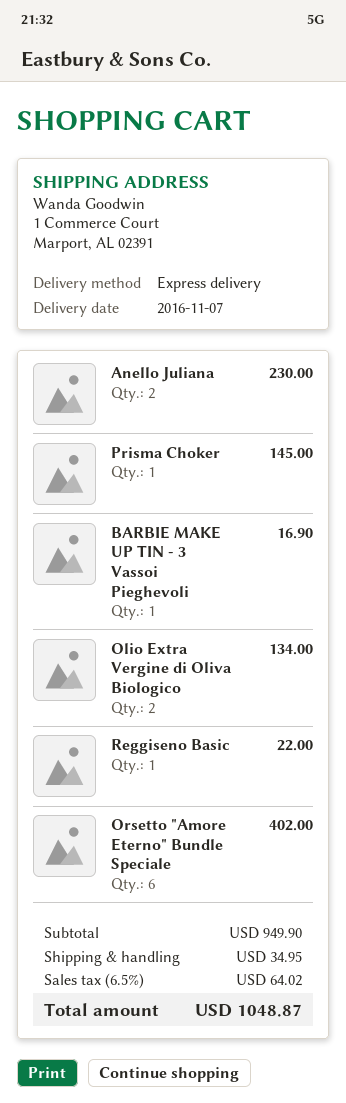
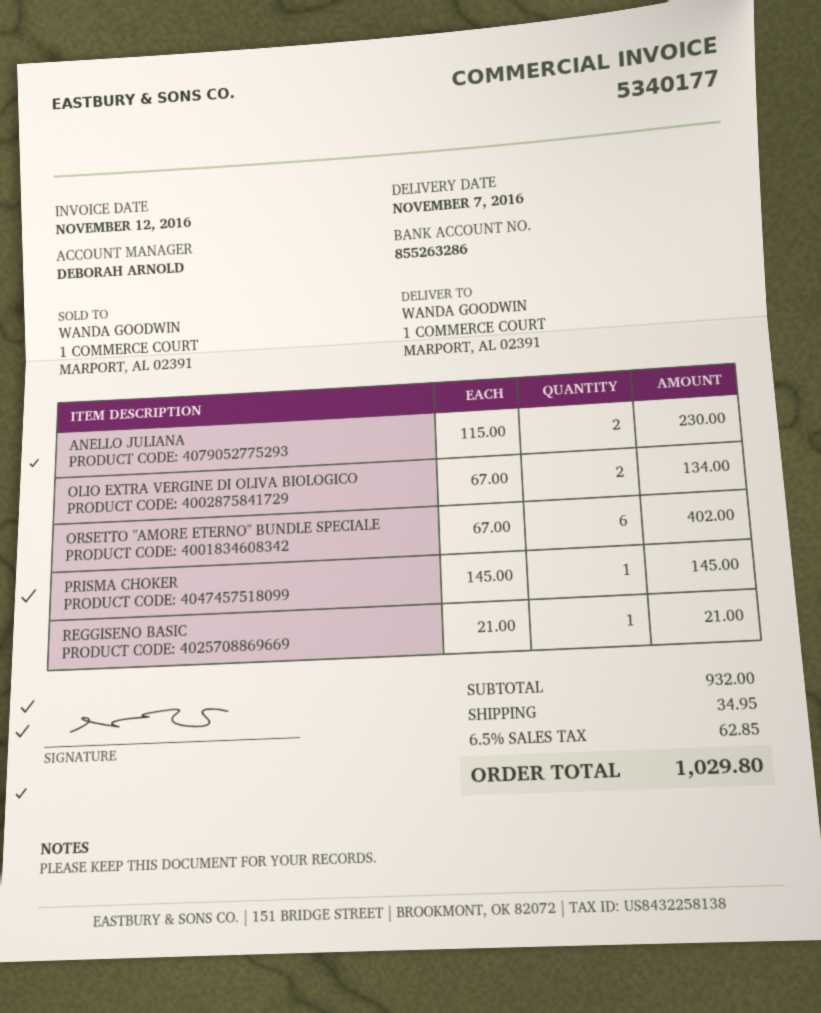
BARBIE MAKE UP TIN - 3 Vassoi Pieghevoli: 1 for 16.90 -> none
Reggiseno Basic: 1 for 22.00 -> 1 for 21.00
subtotal: 949.90 -> 932.00
tax: 6.5% = 64.02 -> 6.5% = 62.85
total: 1048.87 -> 1029.80

